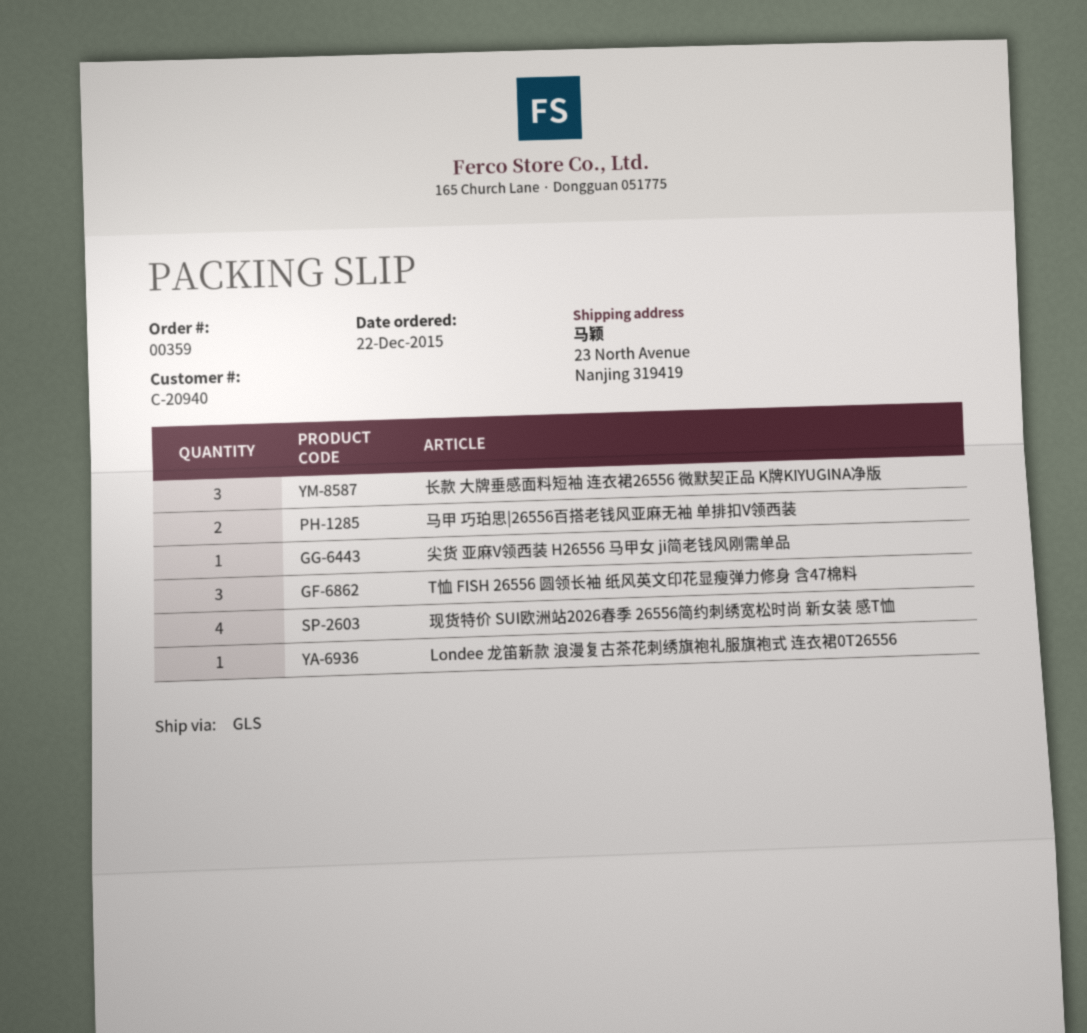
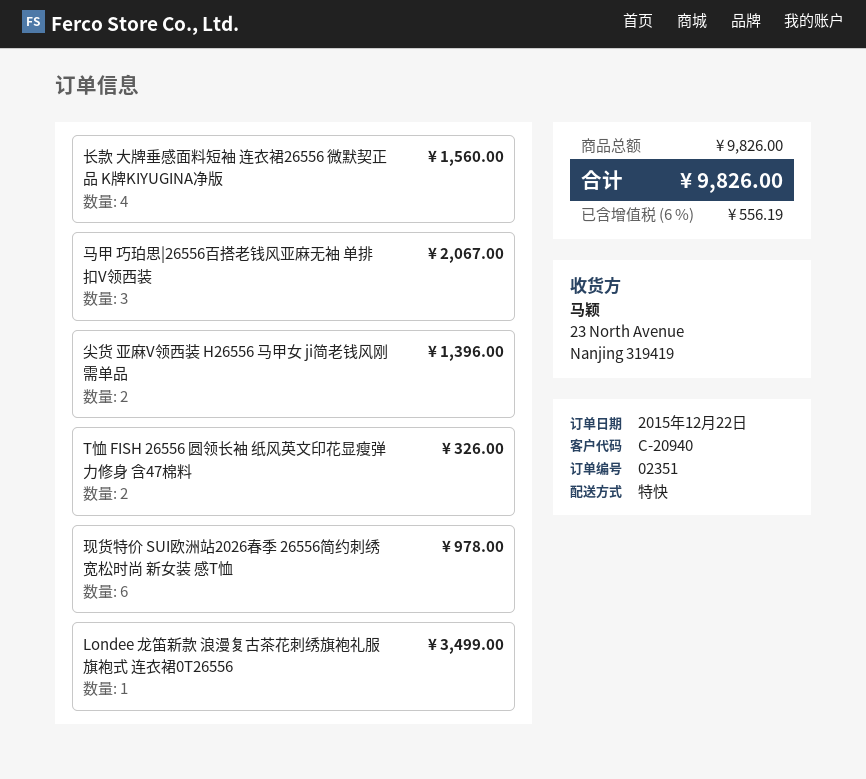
order number: 00359 -> 02351
shipping method: GLS -> express
长款 大牌垂感面料短袖 连衣裙26556 微默契正品 K牌KIYUGINA净版: 3 -> 4
马甲 巧珀思|26556百搭老钱风亚麻无袖 单排扣V领西装: 2 -> 3
尖货 亚麻V领西装 H26556 马甲女 ji简老钱风刚需单品: 1 -> 2
T恤 FISH 26556 圆领长袖 纸风英文印花显瘦弹力修身 含47棉料: 3 -> 2
现货特价 SUI欧洲站2026春季 26556简约刺绣宽松时尚 新女装 感T恤: 4 -> 6

